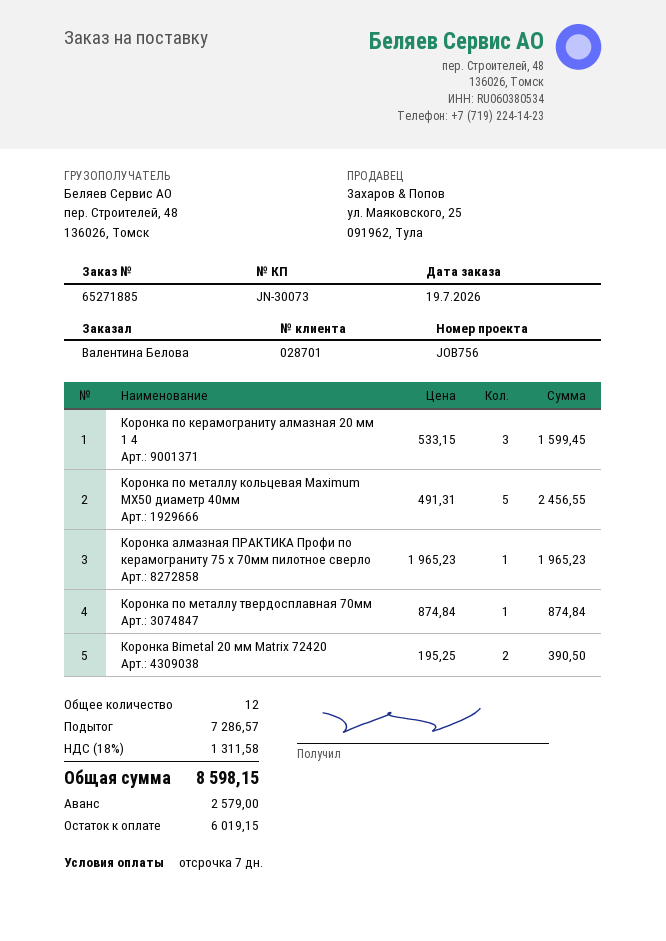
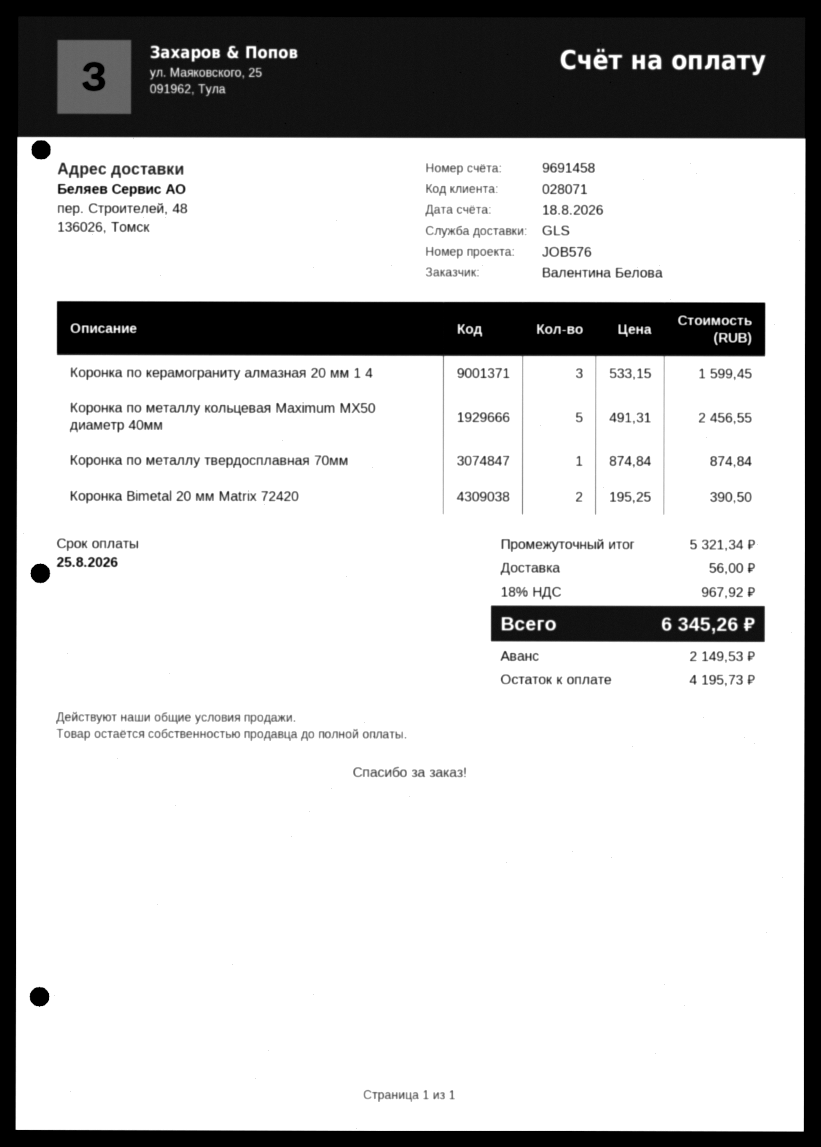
customer number: 028701 -> 028071
reference: JOB756 -> JOB576
Коронка алмазная ПРАКТИКА Профи по керамограниту 75 х 70мм пилотное сверло: 1 x 1965.23 = 1965.23 -> none
subtotal: 7286.57 -> 5321.34
shipping: none -> 56.00
tax: 18% = 1311.58 -> 18% = 967.92
total: 8598.15 -> 6345.26
deposit: 2579.00 -> 2149.53
balance: 6019.15 -> 4195.73

